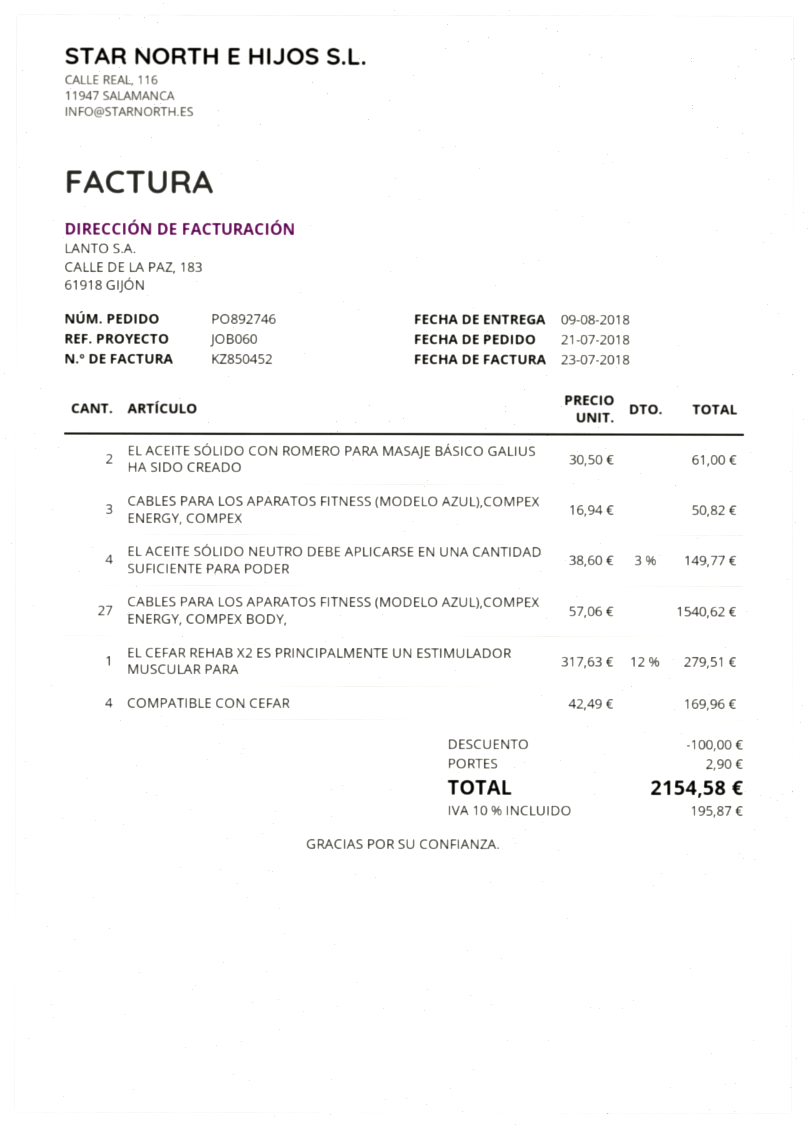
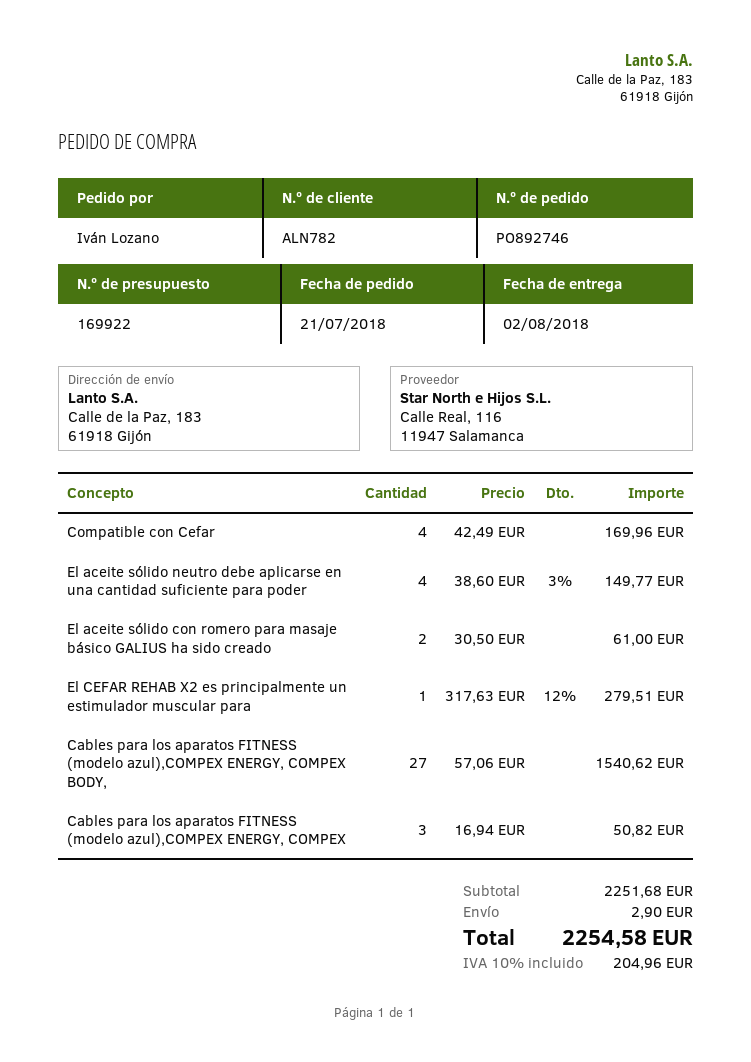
delivery date: 2018-08-09 -> 2018-08-02
discount: 100.00 -> none
tax: 10% = 195.87 -> 10% = 204.96
total: 2154.58 -> 2254.58

